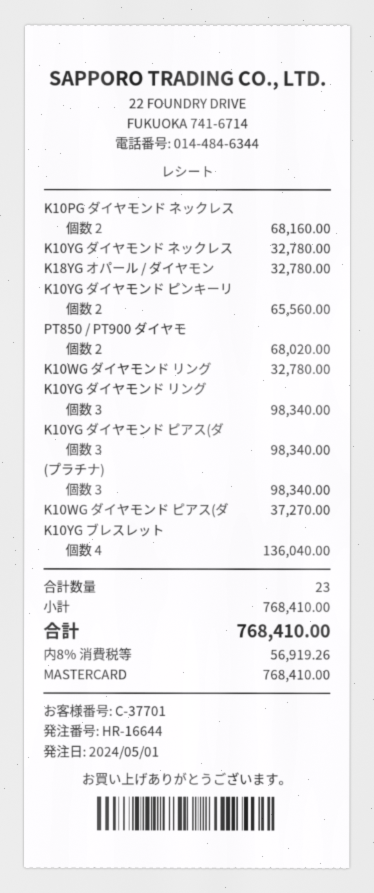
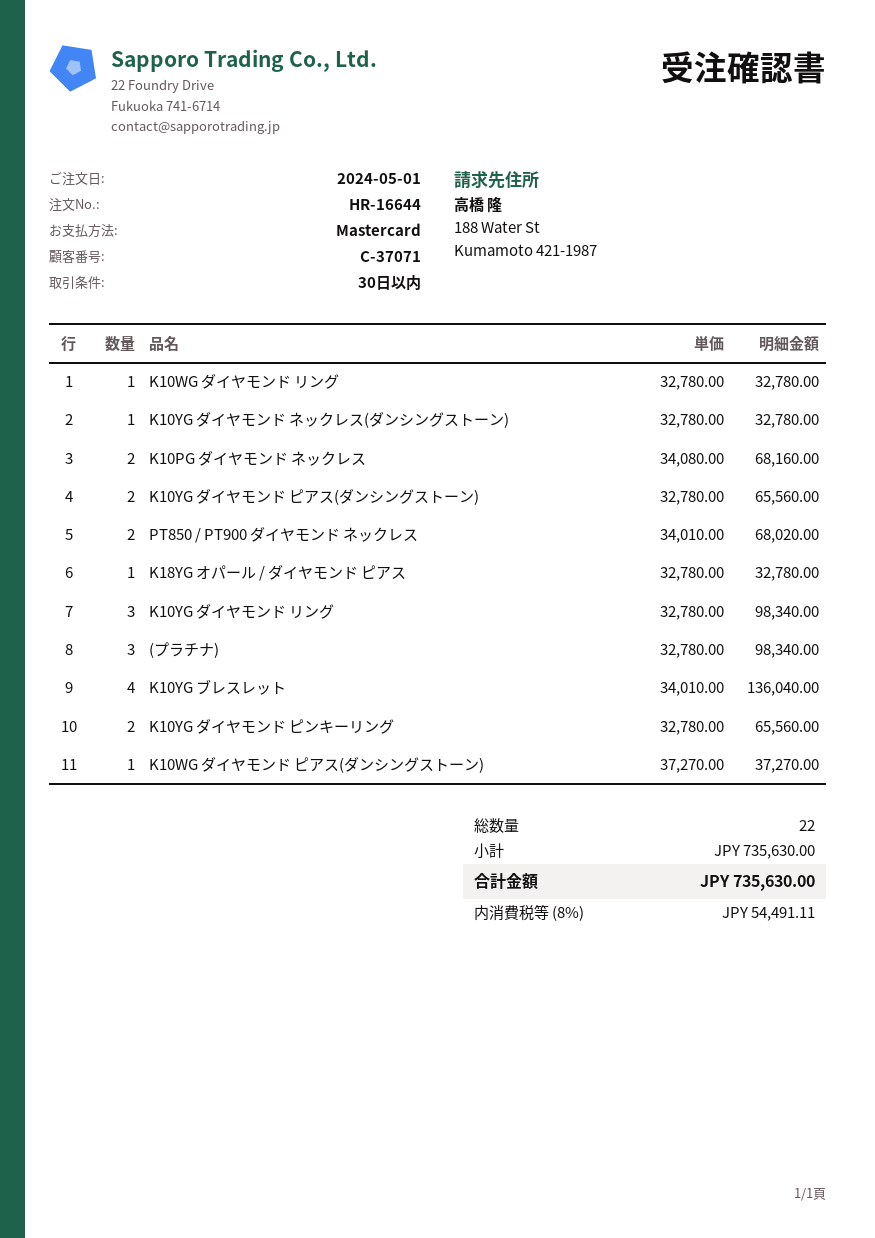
customer number: C-37701 -> C-37071
K10YG ダイヤモンド ピアス(ダ: 3 for 98340.00 -> 2 for 65560.00
total quantity: 23 -> 22
subtotal: 768410.00 -> 735630.00
tax: 8% = 56919.26 -> 8% = 54491.11
total: 768410.00 -> 735630.00

